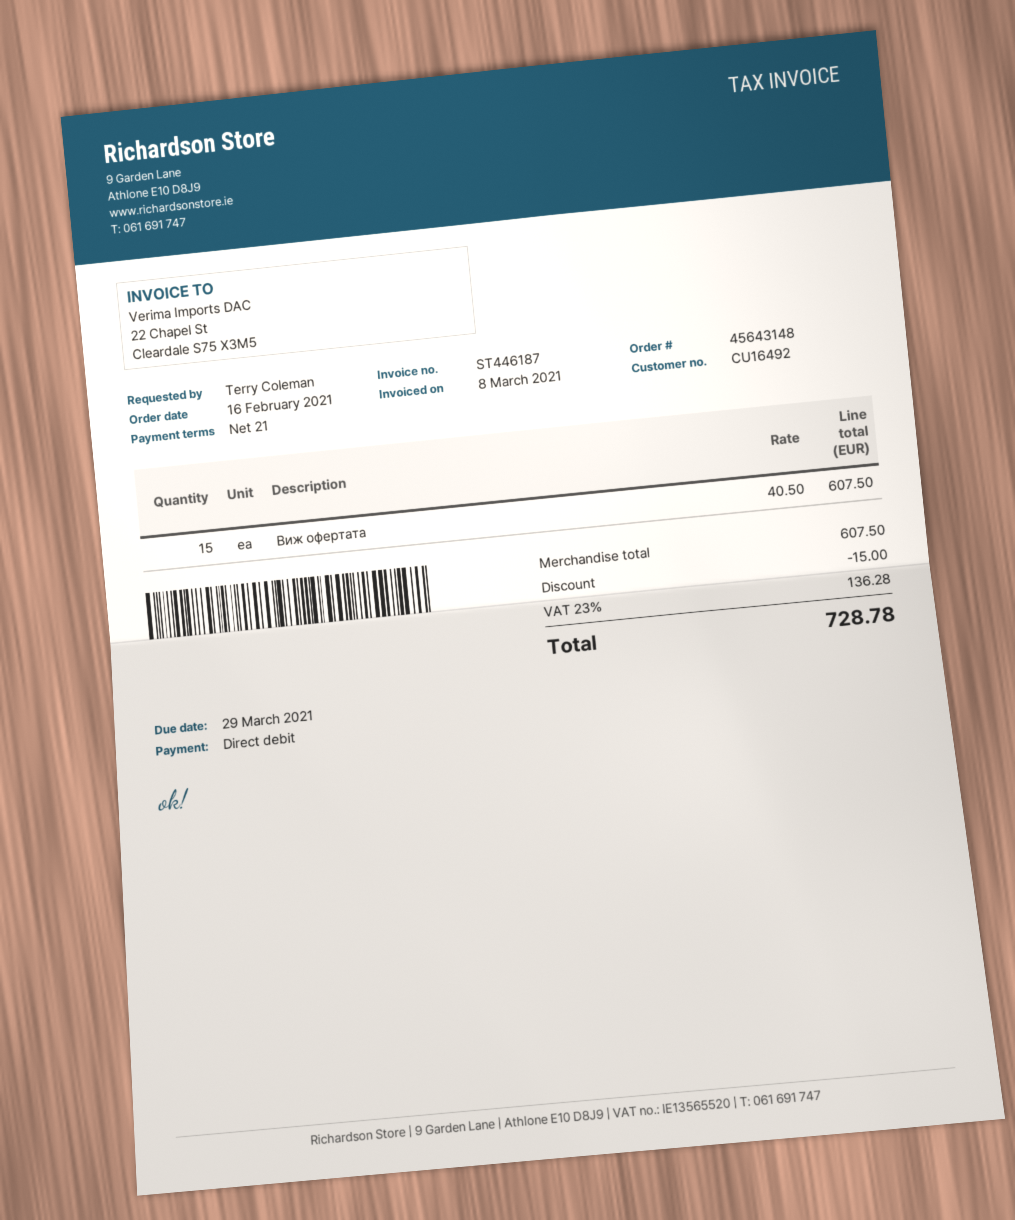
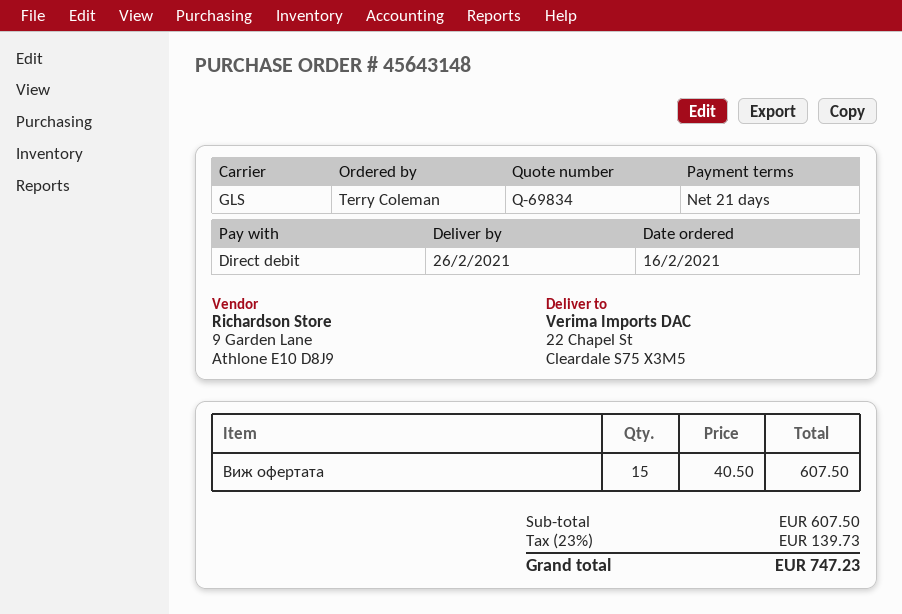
discount: 15.00 -> none
tax: 23% = 136.28 -> 23% = 139.73
total: 728.78 -> 747.23

